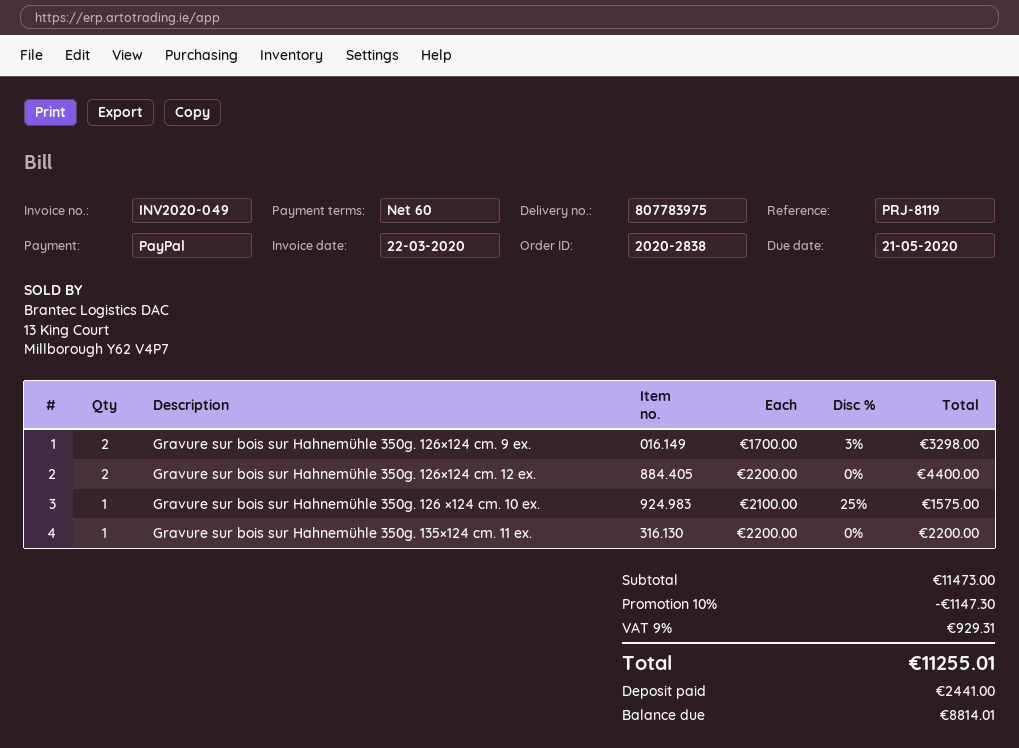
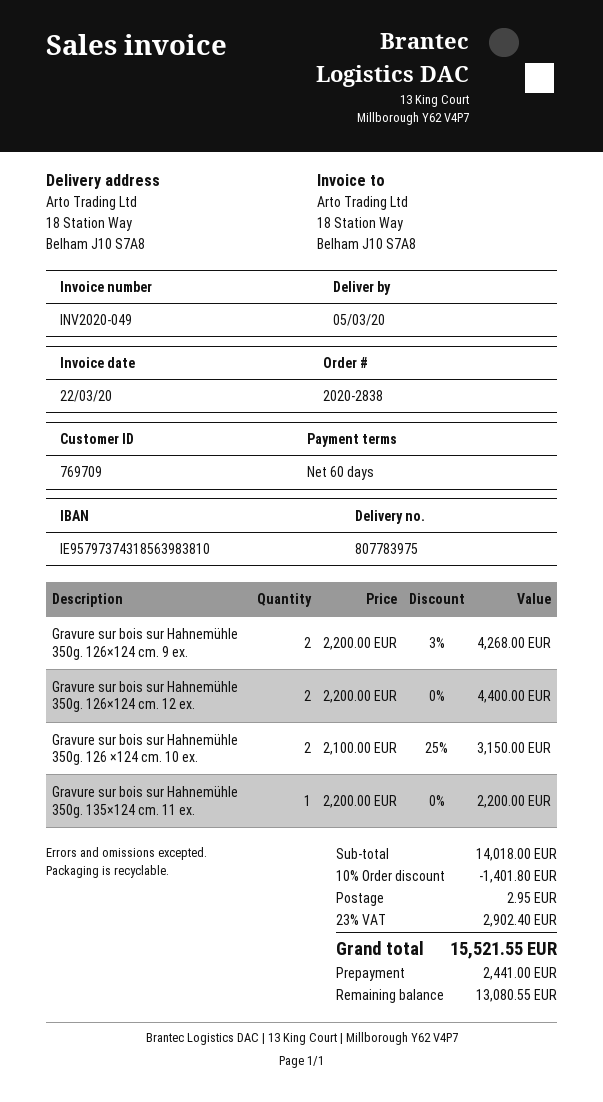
Gravure sur bois sur Hahnemühle 350g. 126×124 cm. 9 ex.: 2 x 1700.00 - 3% = 3298.00 -> 2 x 2200.00 - 3% = 4268.00
Gravure sur bois sur Hahnemühle 350g. 126 ×124 cm. 10 ex.: 1 x 2100.00 - 25% = 1575.00 -> 2 x 2100.00 - 25% = 3150.00
subtotal: 11473.00 -> 14018.00
discount: 10% = 1147.30 -> 10% = 1401.80
shipping: none -> 2.95
tax: 9% = 929.31 -> 23% = 2902.40
total: 11255.01 -> 15521.55
balance: 8814.01 -> 13080.55

